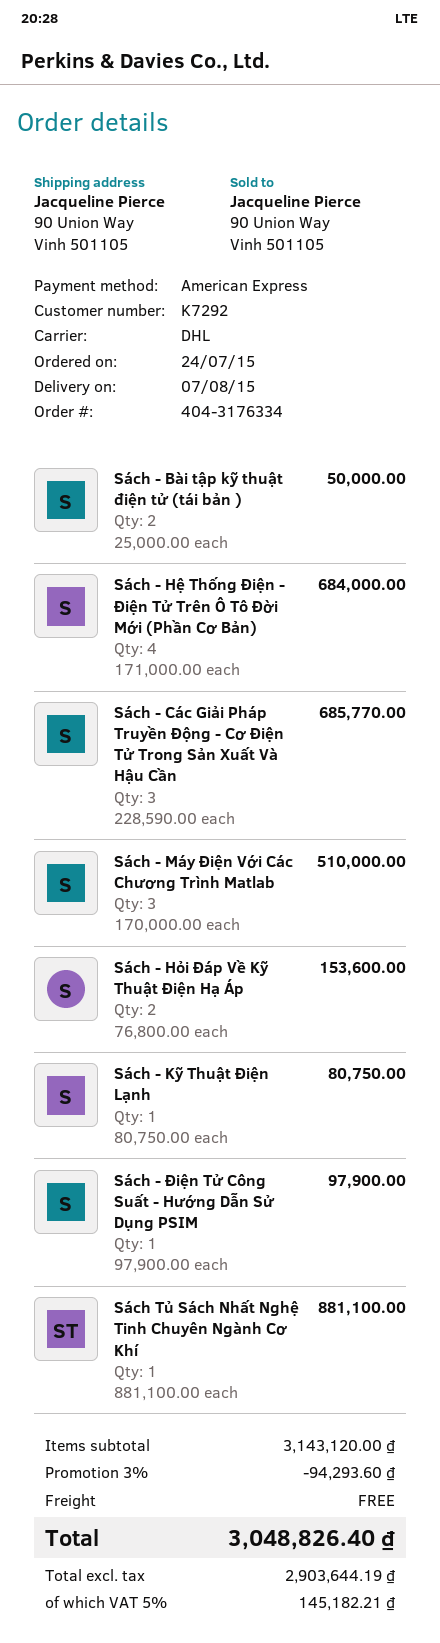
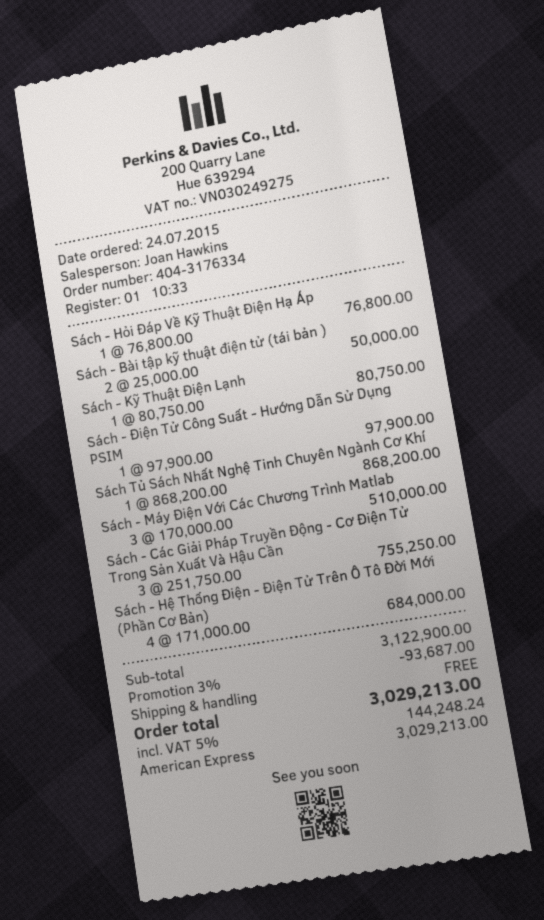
Sách - Các Giải Pháp Truyền Động - Cơ Điện Tử Trong Sản Xuất Và Hậu Cần: 3 x 228590.00 = 685770.00 -> 3 x 251750.00 = 755250.00
Sách - Hỏi Đáp Về Kỹ Thuật Điện Hạ Áp: 2 x 76800.00 = 153600.00 -> 1 x 76800.00 = 76800.00
Sách Tủ Sách Nhất Nghệ Tinh Chuyên Ngành Cơ Khí: 1 x 881100.00 = 881100.00 -> 1 x 868200.00 = 868200.00
subtotal: 3143120.00 -> 3122900.00
discount: 3% = 94293.60 -> 3% = 93687.00
tax: 5% = 145182.21 -> 5% = 144248.24
total: 3048826.40 -> 3029213.00

